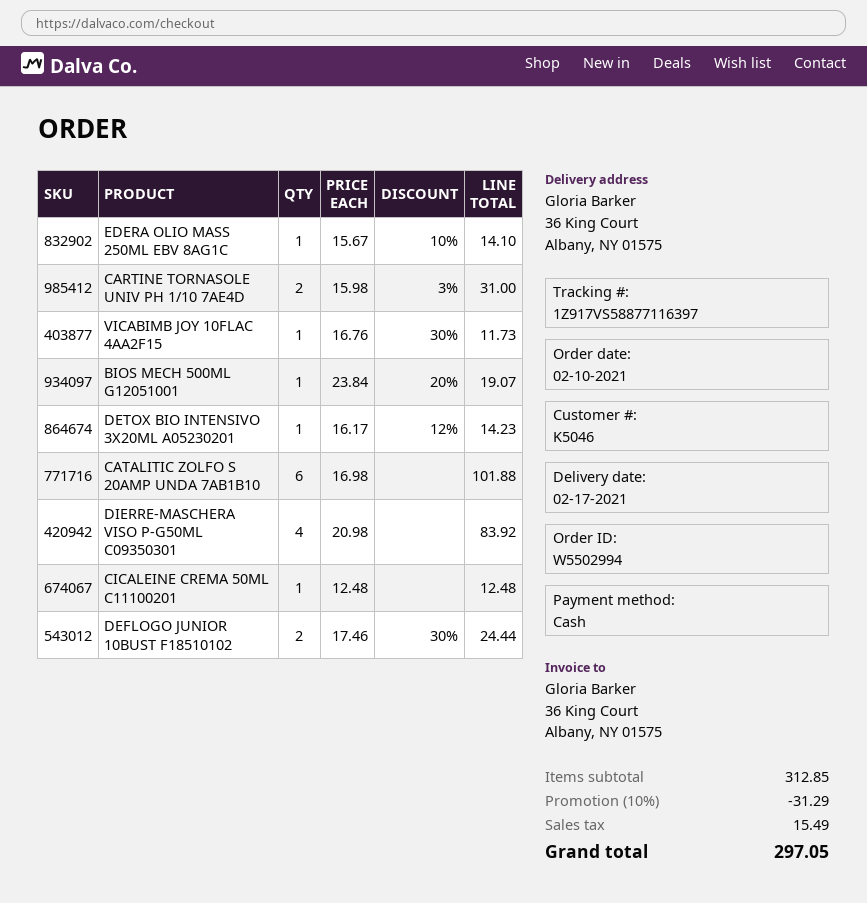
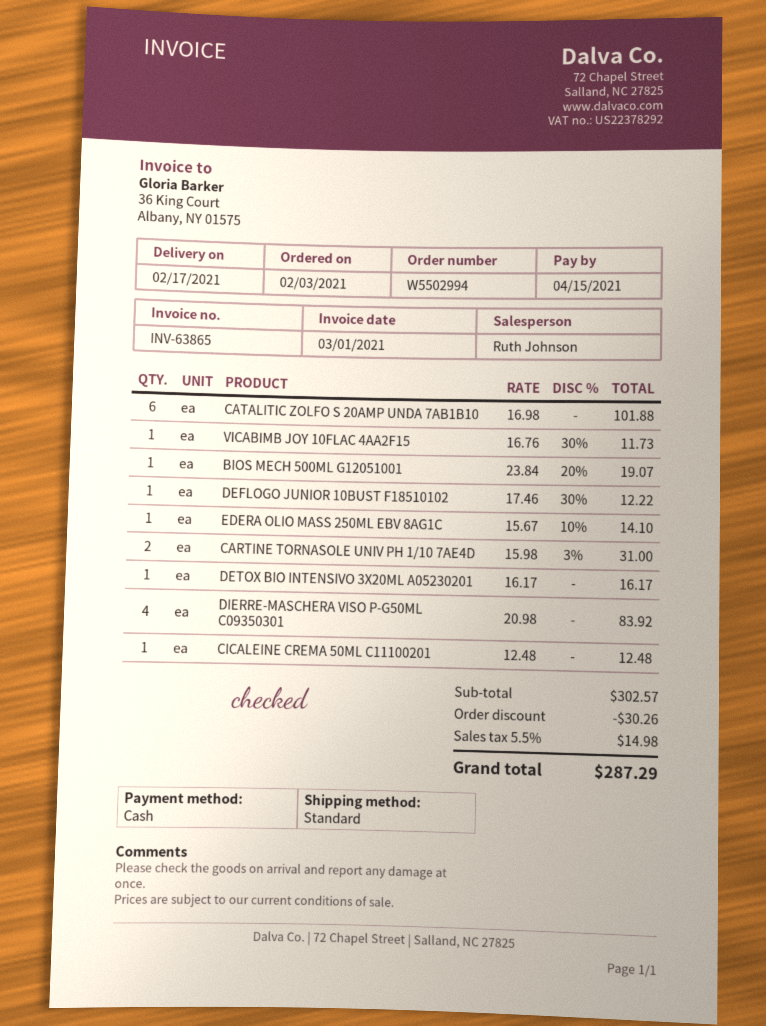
order date: 2021-02-10 -> 2021-02-03
DETOX BIO INTENSIVO 3X20ML A05230201: 1 x 16.17 - 12% = 14.23 -> 1 x 16.17 = 16.17
DEFLOGO JUNIOR 10BUST F18510102: 2 x 17.46 - 30% = 24.44 -> 1 x 17.46 - 30% = 12.22
subtotal: 312.85 -> 302.57
discount: 31.29 -> 30.26
tax: 15.49 -> 14.98
total: 297.05 -> 287.29

